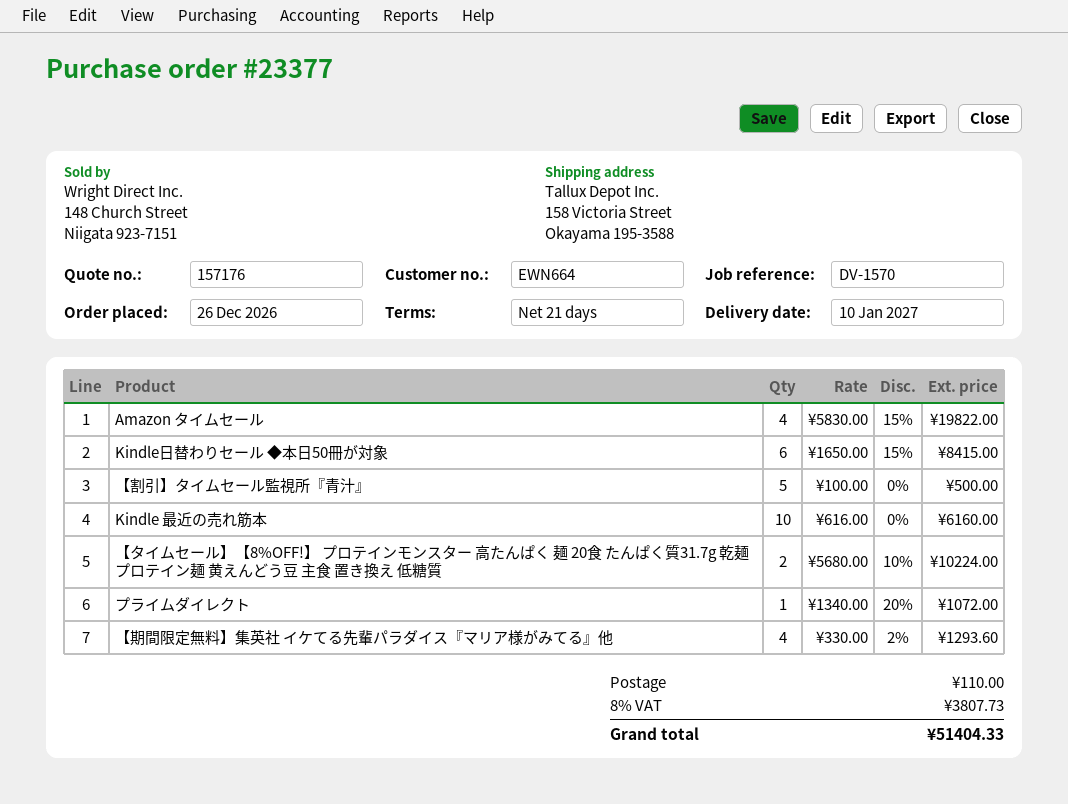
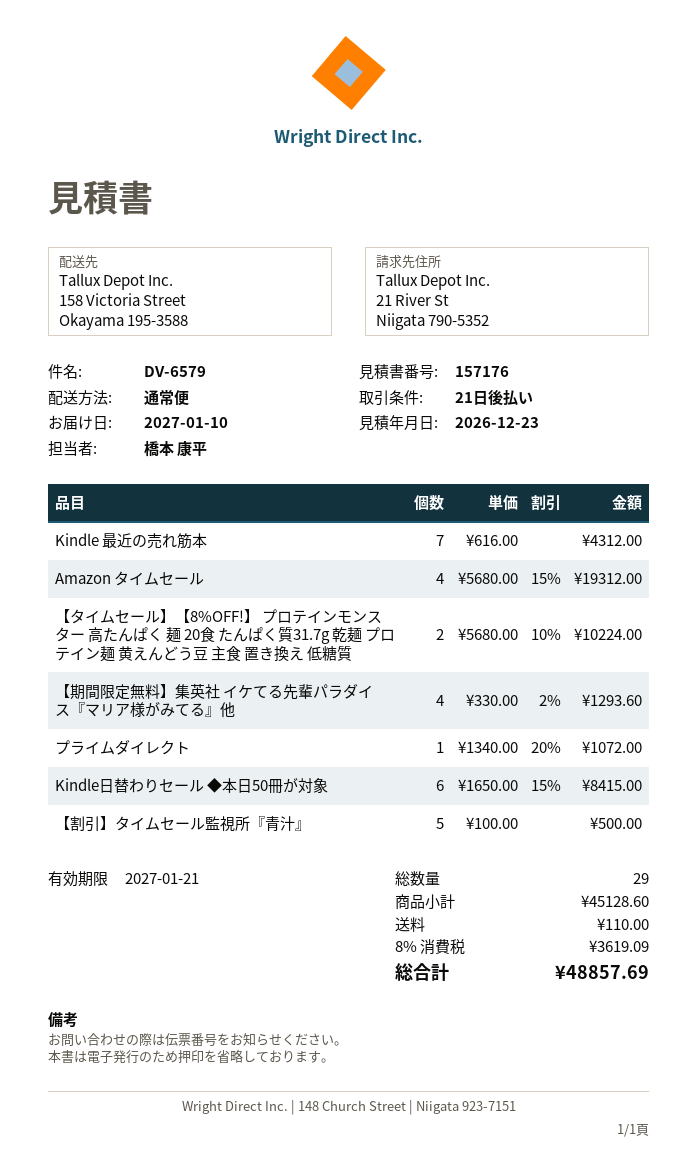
reference: DV-1570 -> DV-6579
Amazon タイムセール: 4 x 5830.00 - 15% = 19822.00 -> 4 x 5680.00 - 15% = 19312.00
Kindle 最近の売れ筋本: 10 x 616.00 = 6160.00 -> 7 x 616.00 = 4312.00
tax: 8% = 3807.73 -> 8% = 3619.09
total: 51404.33 -> 48857.69

